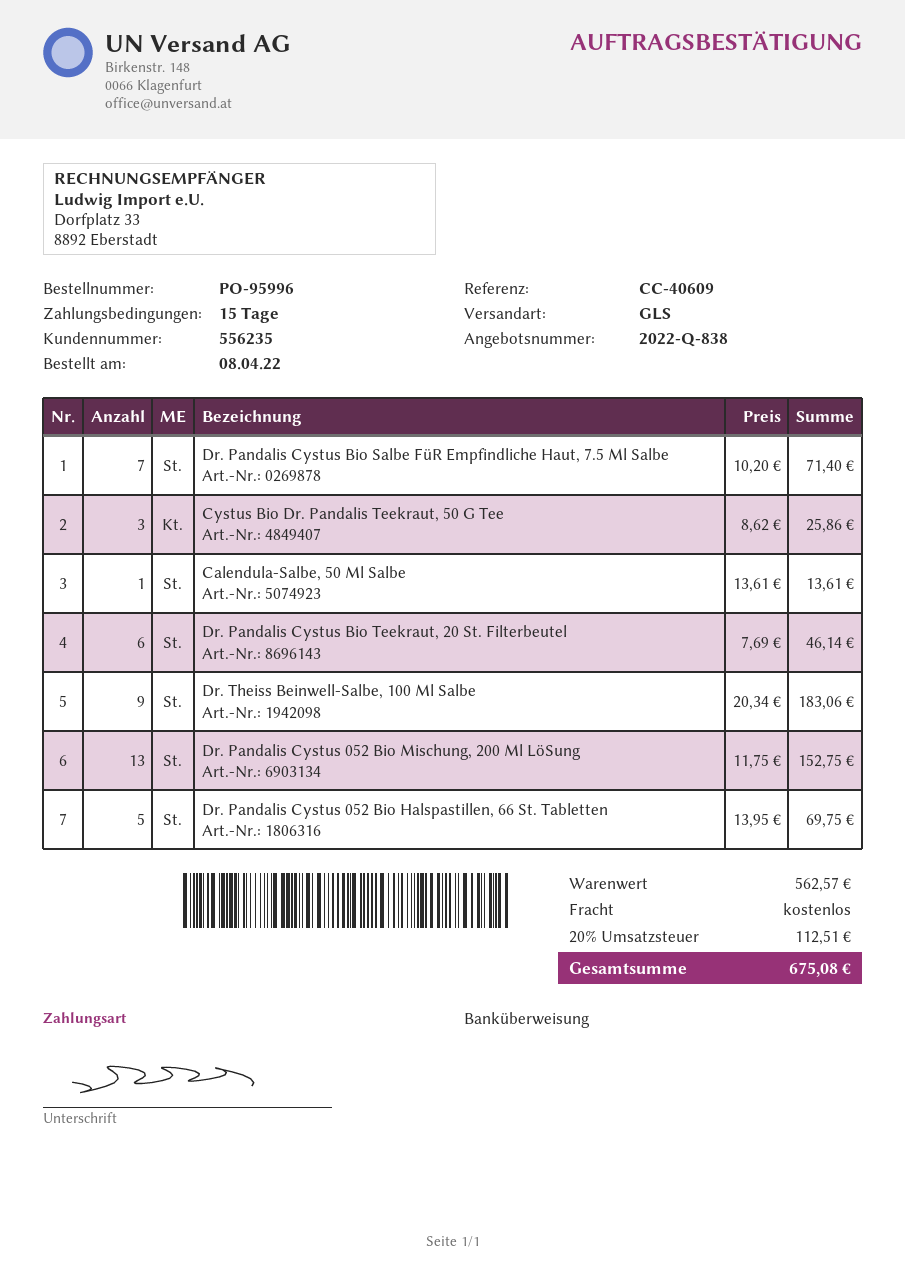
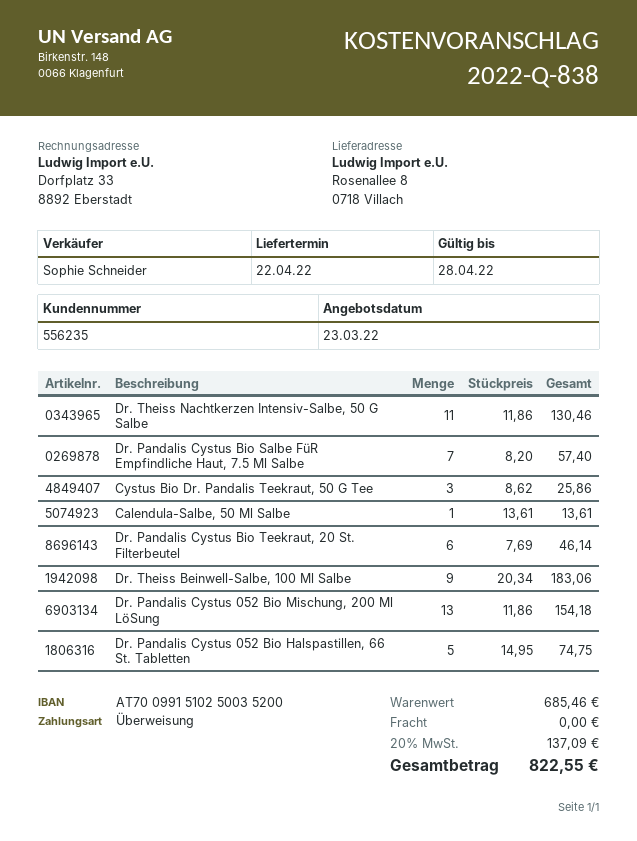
Dr. Pandalis Cystus Bio Salbe FüR Empfindliche Haut, 7.5 Ml Salbe: 7 x 10.20 = 71.40 -> 7 x 8.20 = 57.40
Dr. Pandalis Cystus 052 Bio Mischung, 200 Ml LöSung: 13 x 11.75 = 152.75 -> 13 x 11.86 = 154.18
Dr. Pandalis Cystus 052 Bio Halspastillen, 66 St. Tabletten: 5 x 13.95 = 69.75 -> 5 x 14.95 = 74.75
Dr. Theiss Nachtkerzen Intensiv-Salbe, 50 G Salbe: none -> 11 x 11.86 = 130.46
subtotal: 562.57 -> 685.46
tax: 20% = 112.51 -> 20% = 137.09
total: 675.08 -> 822.55

